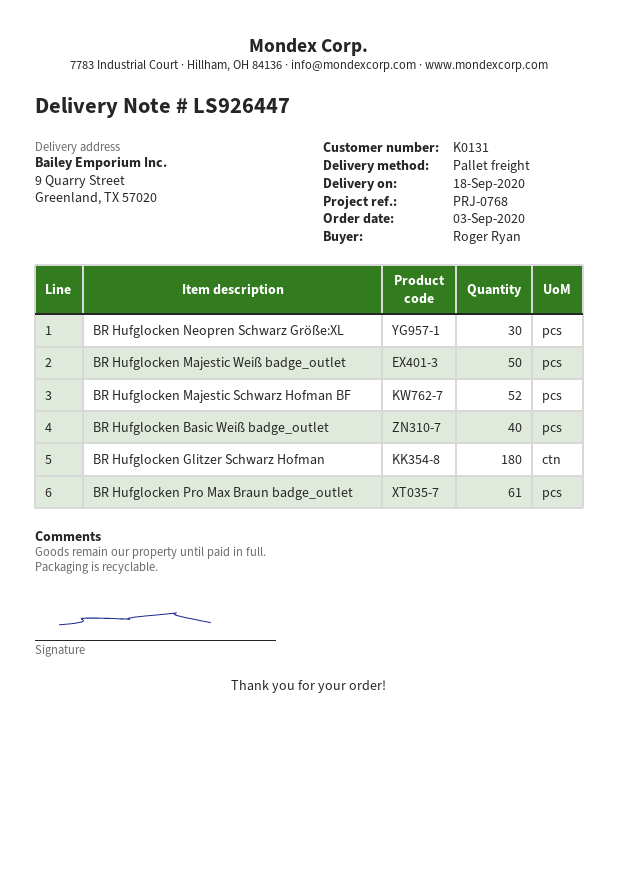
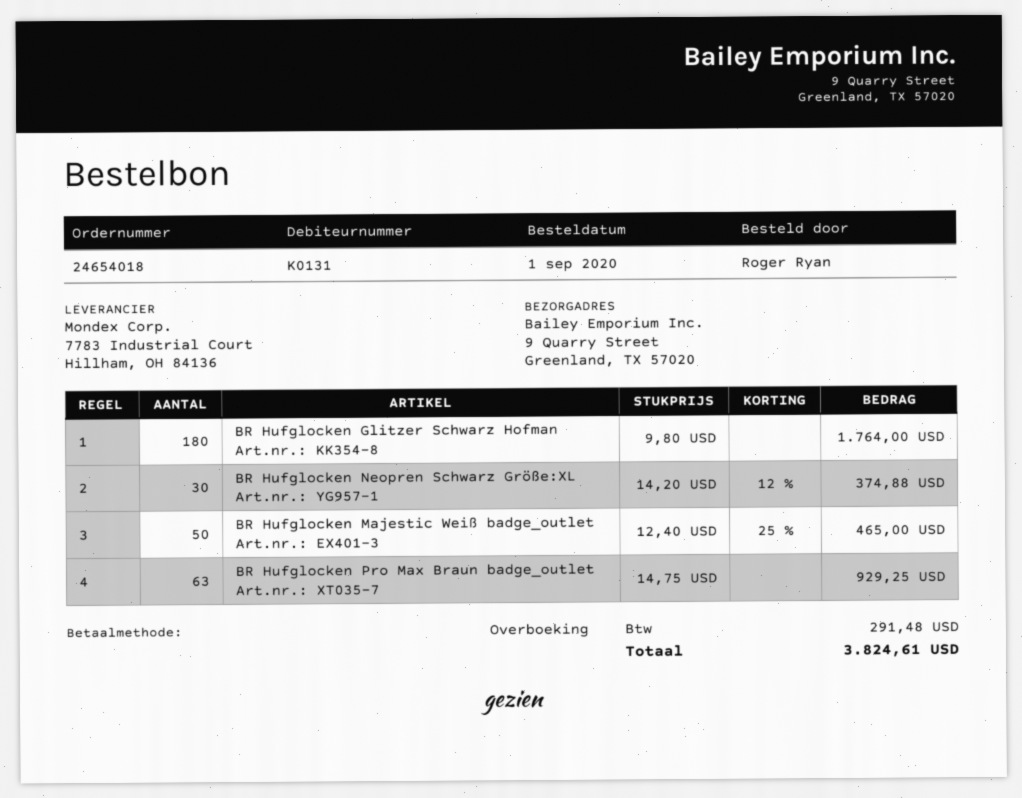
order date: 2020-09-03 -> 2020-09-01
BR Hufglocken Majestic Schwarz Hofman BF: 52 -> none
BR Hufglocken Basic Weiß badge_outlet: 40 -> none
BR Hufglocken Pro Max Braun badge_outlet: 61 -> 63

